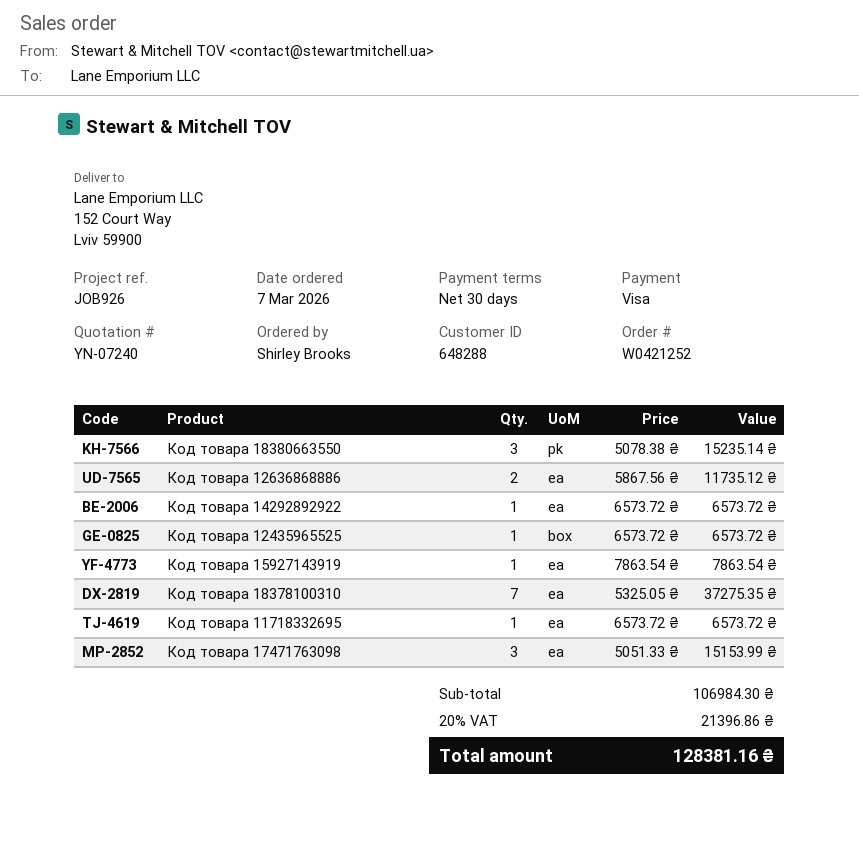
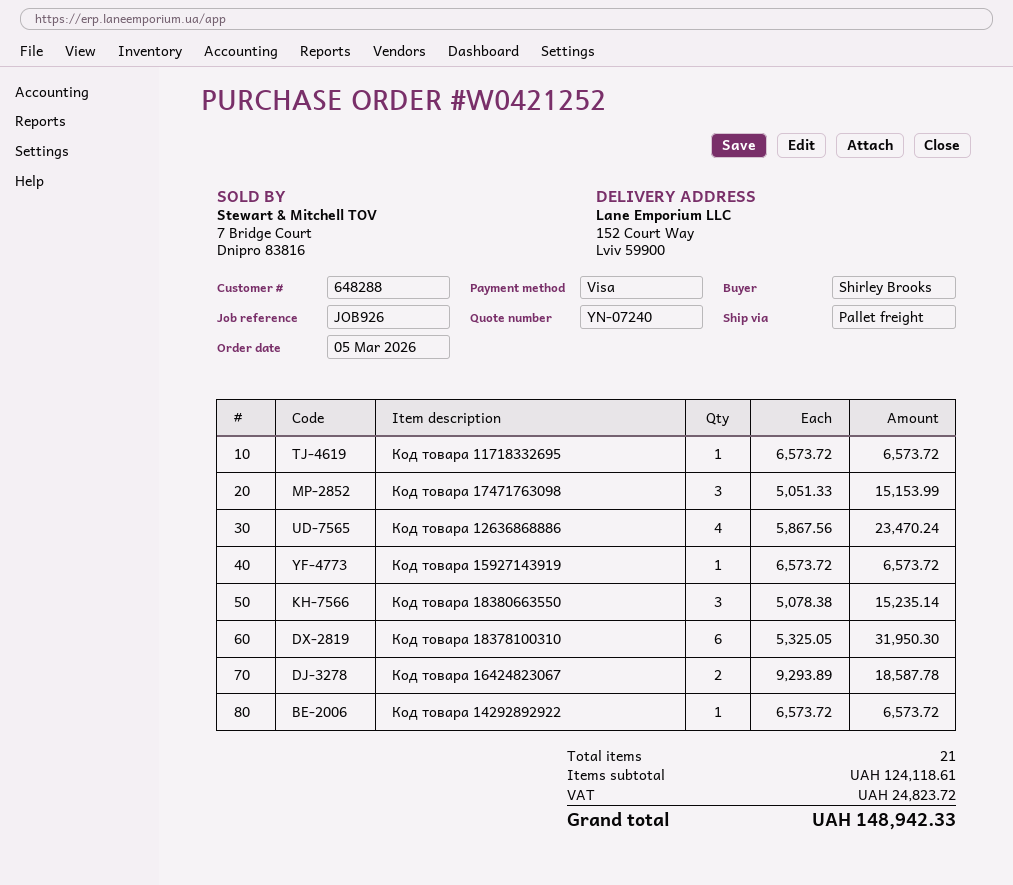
order date: 2026-03-07 -> 2026-03-05
Код товара 12636868886: 2 x 5867.56 = 11735.12 -> 4 x 5867.56 = 23470.24
Код товара 12435965525: 1 x 6573.72 = 6573.72 -> none
Код товара 15927143919: 1 x 7863.54 = 7863.54 -> 1 x 6573.72 = 6573.72
Код товара 18378100310: 7 x 5325.05 = 37275.35 -> 6 x 5325.05 = 31950.30
Код товара 16424823067: none -> 2 x 9293.89 = 18587.78
subtotal: 106984.30 -> 124118.61
tax: 21396.86 -> 24823.72
total: 128381.16 -> 148942.33

